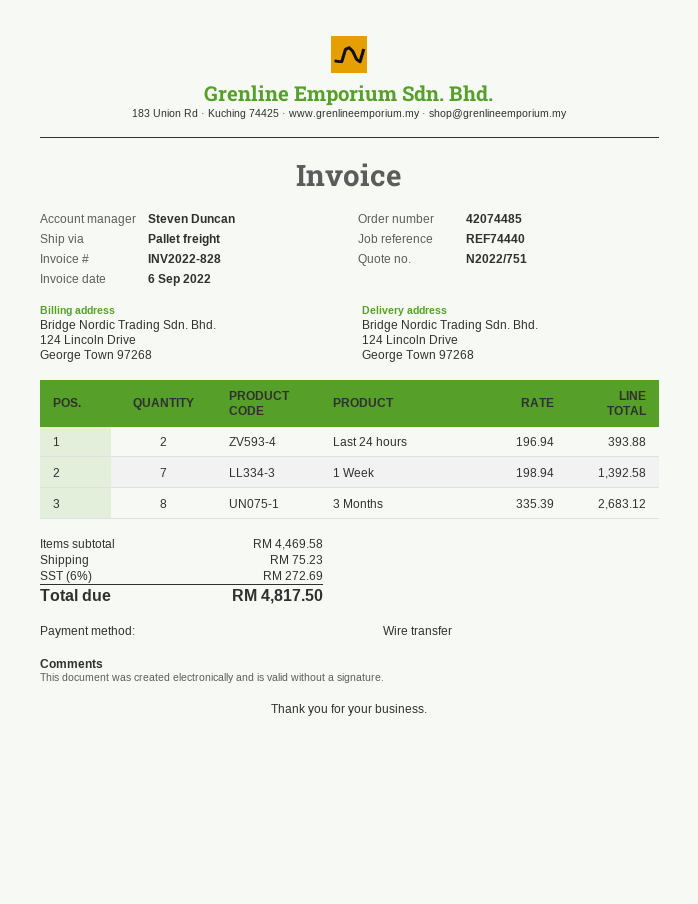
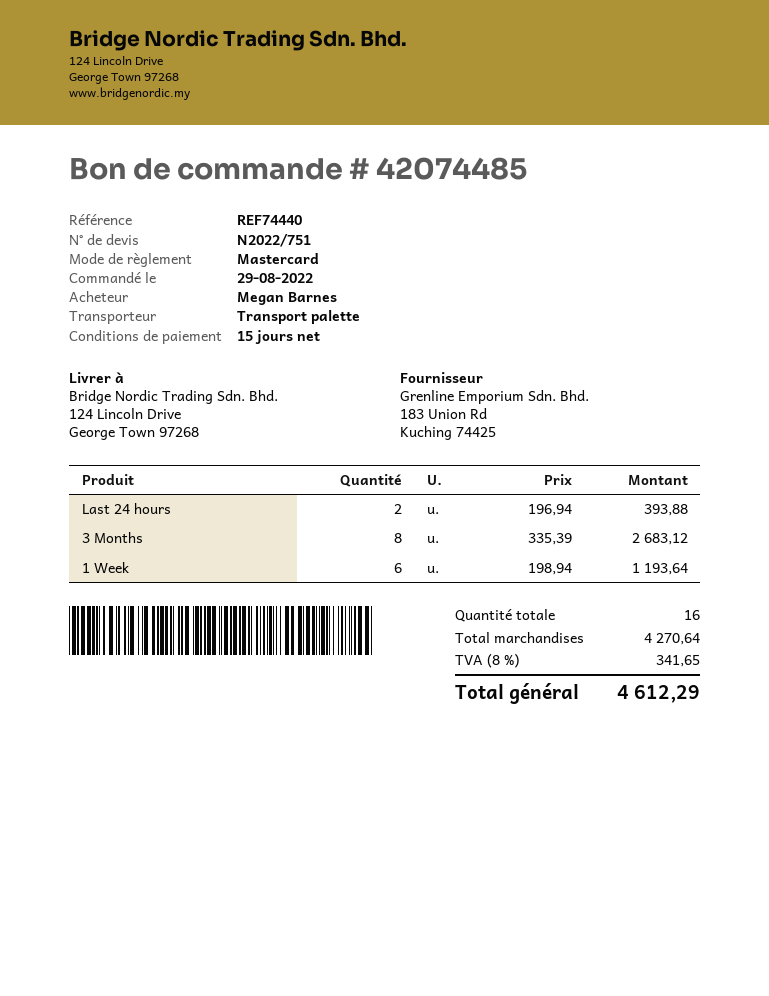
payment method: bank transfer -> Mastercard
1 Week: 7 x 198.94 = 1392.58 -> 6 x 198.94 = 1193.64
subtotal: 4469.58 -> 4270.64
shipping: 75.23 -> none
tax: 6% = 272.69 -> 8% = 341.65
total: 4817.50 -> 4612.29

